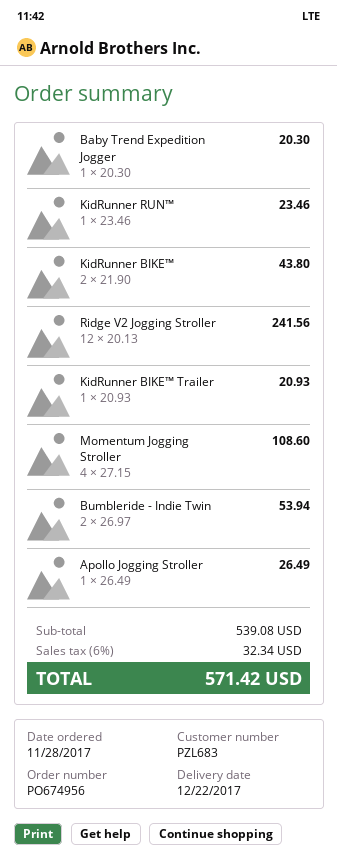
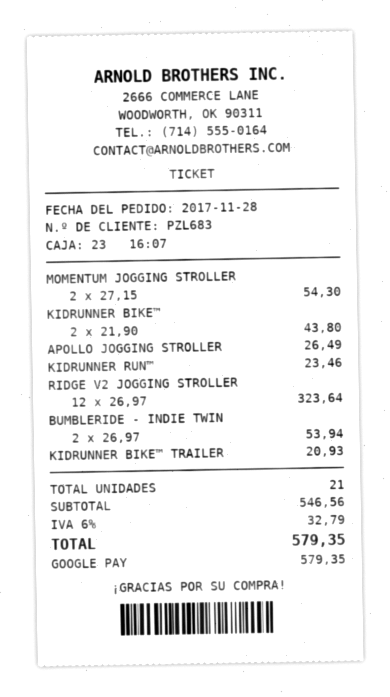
Baby Trend Expedition Jogger: 1 x 20.30 = 20.30 -> none
Ridge V2 Jogging Stroller: 12 x 20.13 = 241.56 -> 12 x 26.97 = 323.64
Momentum Jogging Stroller: 4 x 27.15 = 108.60 -> 2 x 27.15 = 54.30
subtotal: 539.08 -> 546.56
tax: 6% = 32.34 -> 6% = 32.79
total: 571.42 -> 579.35

